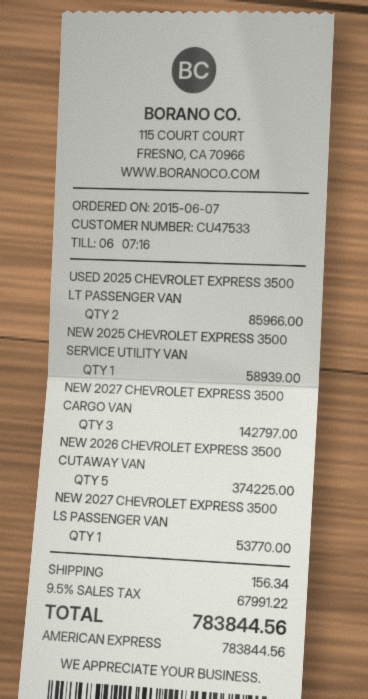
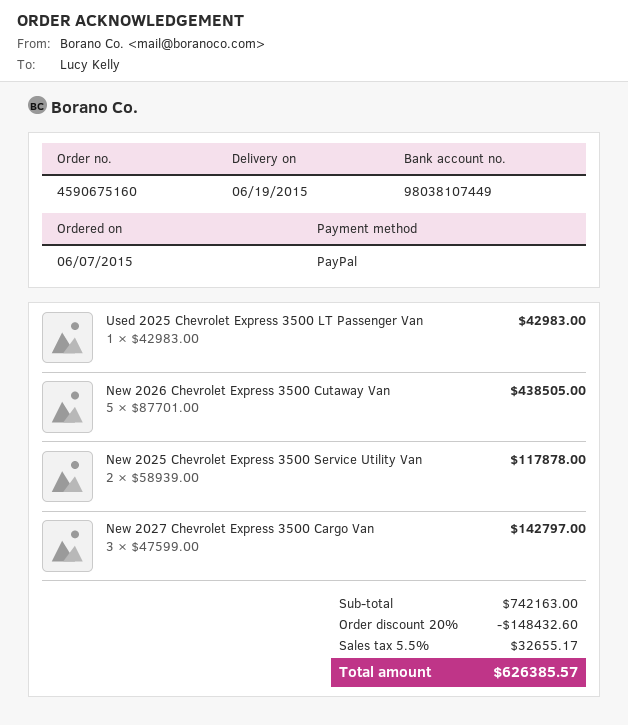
payment method: American Express -> PayPal
USED 2025 CHEVROLET EXPRESS 3500 LT PASSENGER VAN: 2 for 85966.00 -> 1 for 42983.00
NEW 2025 CHEVROLET EXPRESS 3500 SERVICE UTILITY VAN: 1 for 58939.00 -> 2 for 117878.00
NEW 2026 CHEVROLET EXPRESS 3500 CUTAWAY VAN: 5 for 374225.00 -> 5 for 438505.00
NEW 2027 CHEVROLET EXPRESS 3500 LS PASSENGER VAN: 1 for 53770.00 -> none
discount: none -> 20% = 148432.60
shipping: 156.34 -> none
tax: 9.5% = 67991.22 -> 5.5% = 32655.17
total: 783844.56 -> 626385.57

